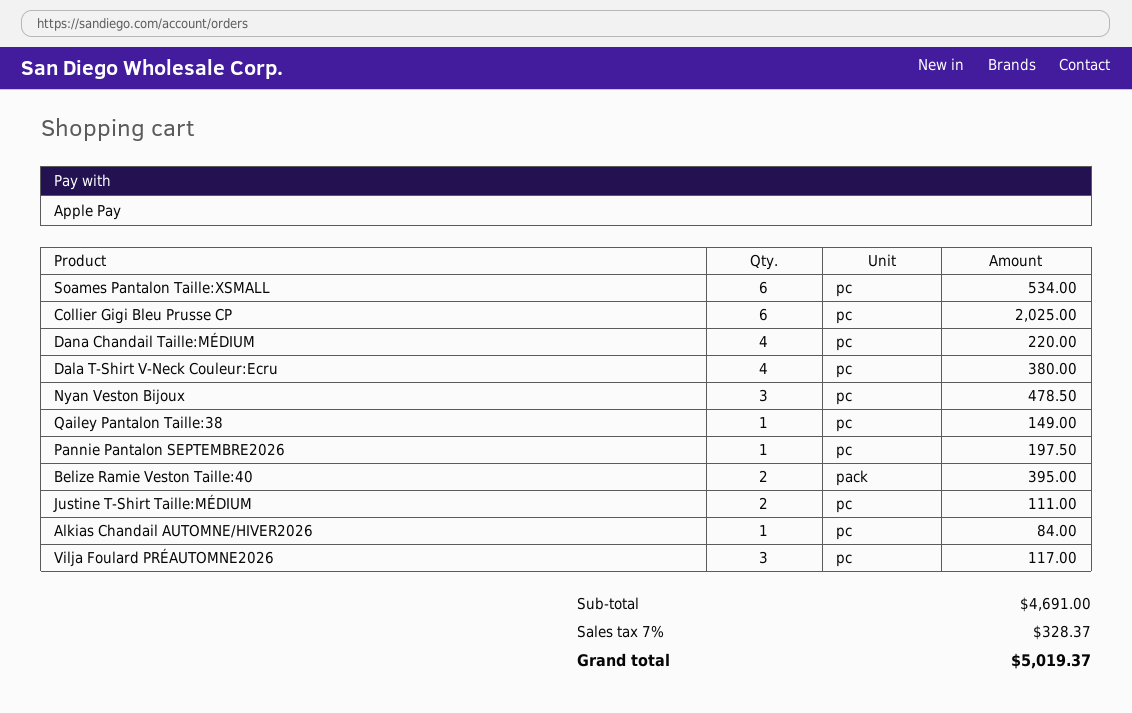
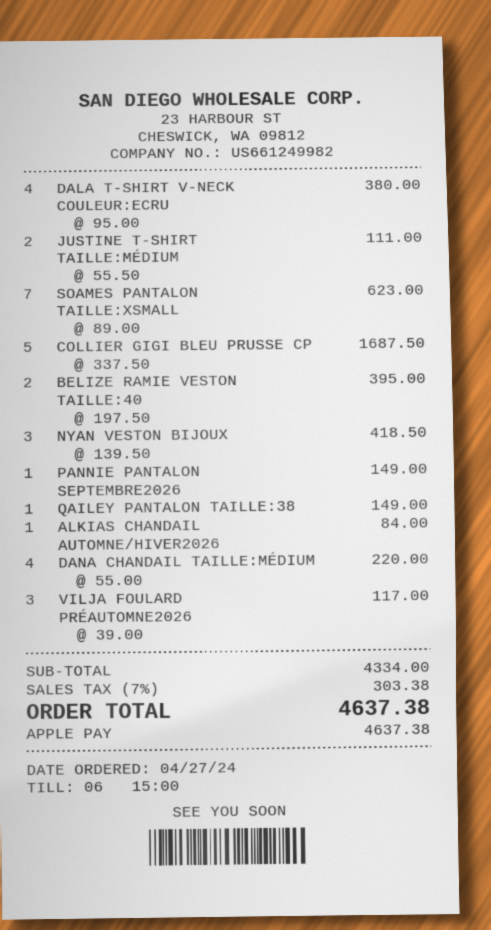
Soames Pantalon Taille:XSMALL: 6 for 534.00 -> 7 for 623.00
Collier Gigi Bleu Prusse CP: 6 for 2025.00 -> 5 for 1687.50
Nyan Veston Bijoux: 3 for 478.50 -> 3 for 418.50
Pannie Pantalon SEPTEMBRE2026: 1 for 197.50 -> 1 for 149.00
subtotal: 4691.00 -> 4334.00
tax: 7% = 328.37 -> 7% = 303.38
total: 5019.37 -> 4637.38

